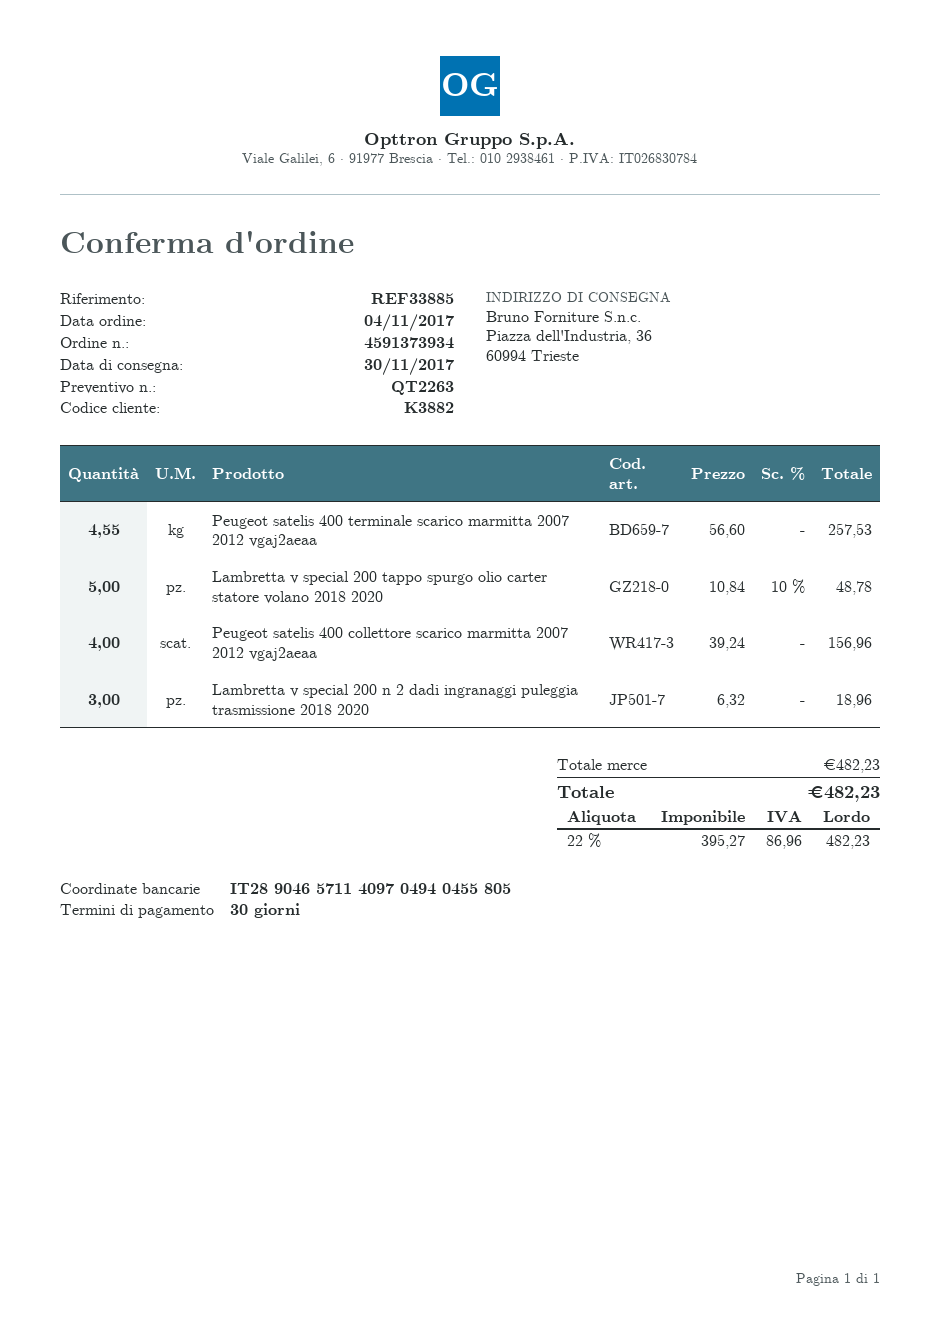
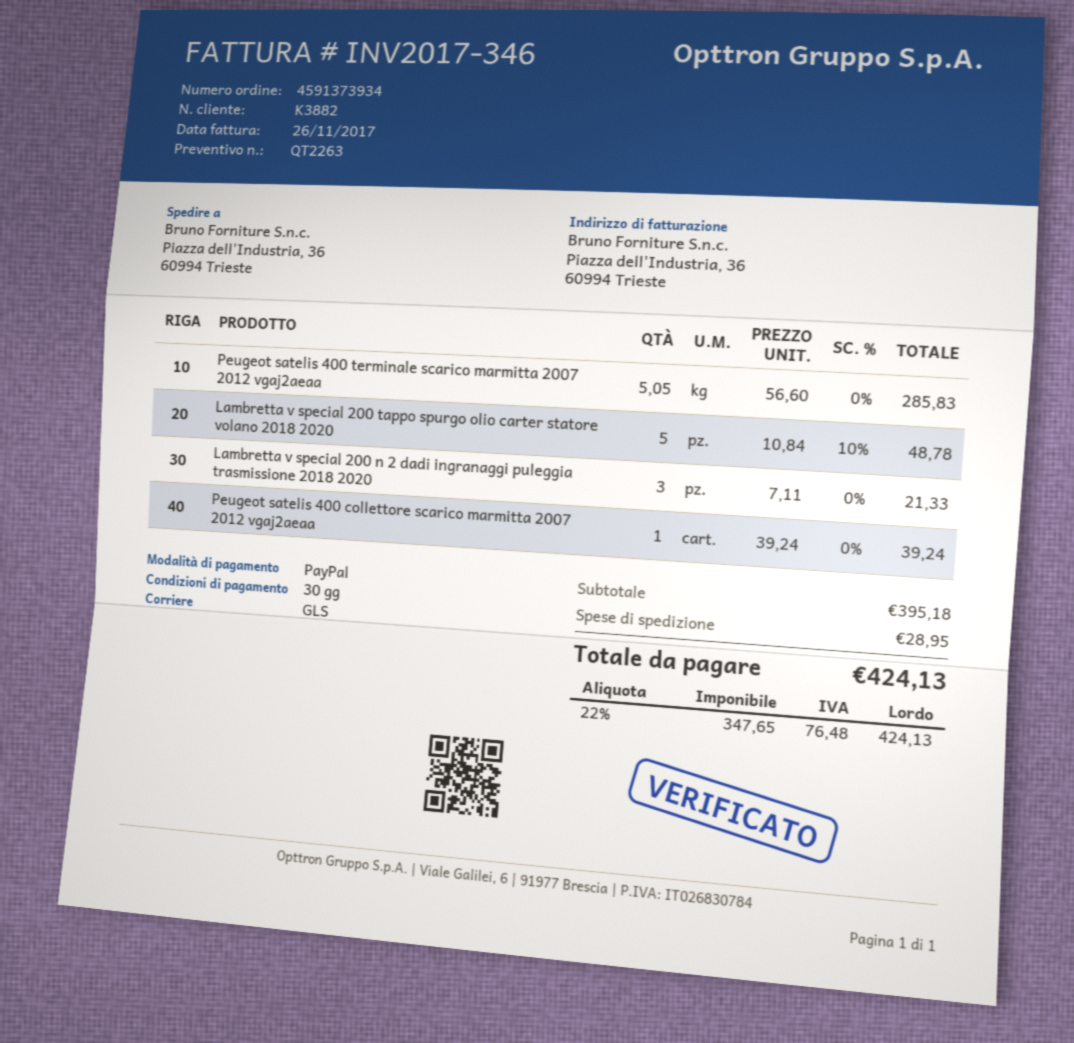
Peugeot satelis 400 terminale scarico marmitta 2007 2012 vgaj2aeaa: 4.55 x 56.60 = 257.53 -> 5.05 x 56.60 = 285.83
Peugeot satelis 400 collettore scarico marmitta 2007 2012 vgaj2aeaa: 4 x 39.24 = 156.96 -> 1 x 39.24 = 39.24
Lambretta v special 200 n 2 dadi ingranaggi puleggia trasmissione 2018 2020: 3 x 6.32 = 18.96 -> 3 x 7.11 = 21.33
subtotal: 482.23 -> 395.18
shipping: none -> 28.95
net: 395.27 -> 347.65
tax: 22% = 86.96 -> 22% = 76.48
total: 482.23 -> 424.13

